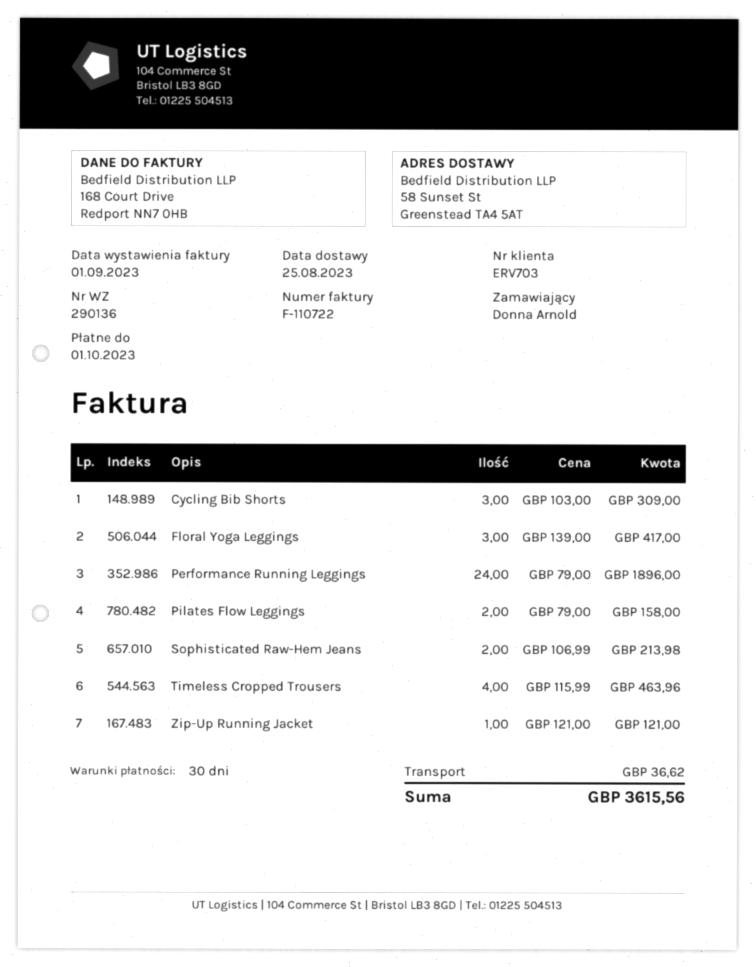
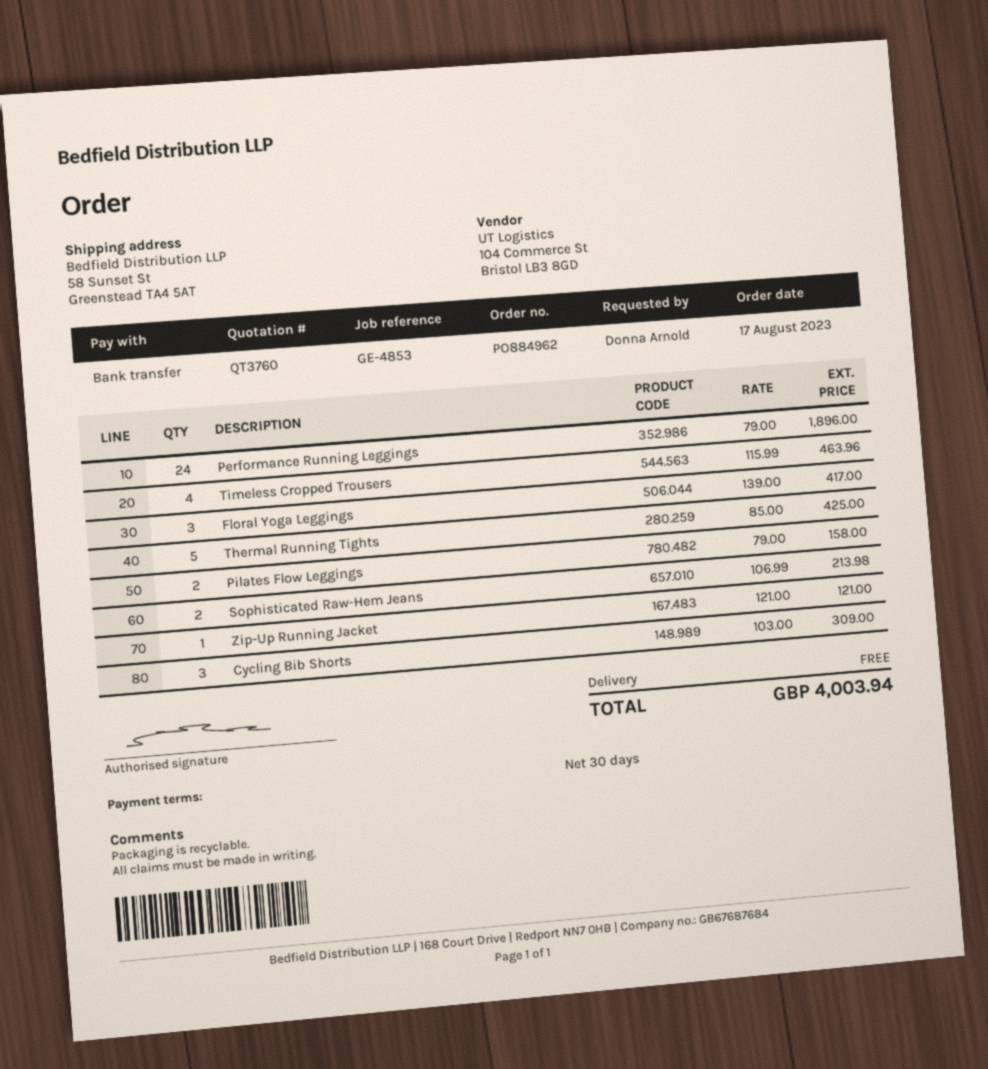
Thermal Running Tights: none -> 5 x 85.00 = 425.00
shipping: 36.62 -> 0.00
total: 3615.56 -> 4003.94

